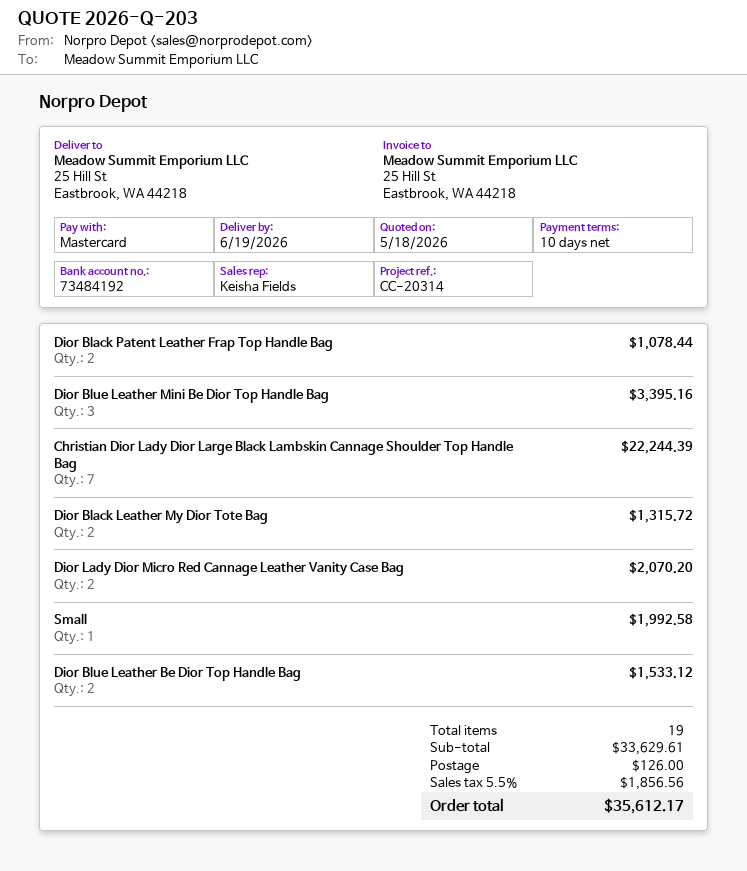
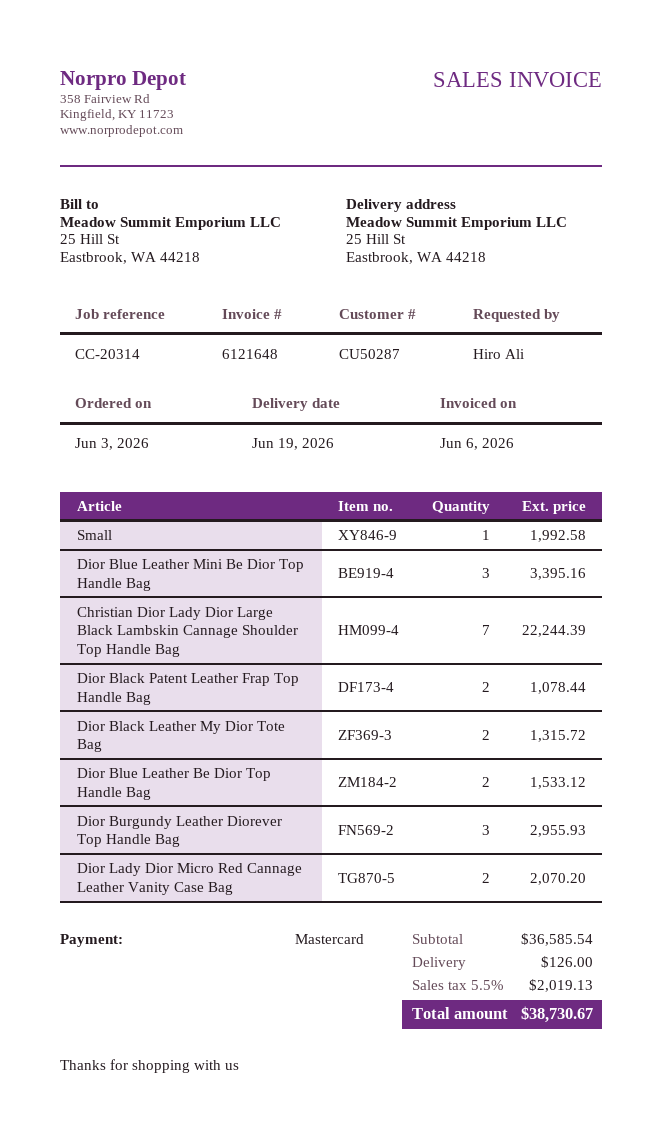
Dior Burgundy Leather Diorever Top Handle Bag: none -> 3 for 2955.93
subtotal: 33629.61 -> 36585.54
tax: 5.5% = 1856.56 -> 5.5% = 2019.13
total: 35612.17 -> 38730.67

